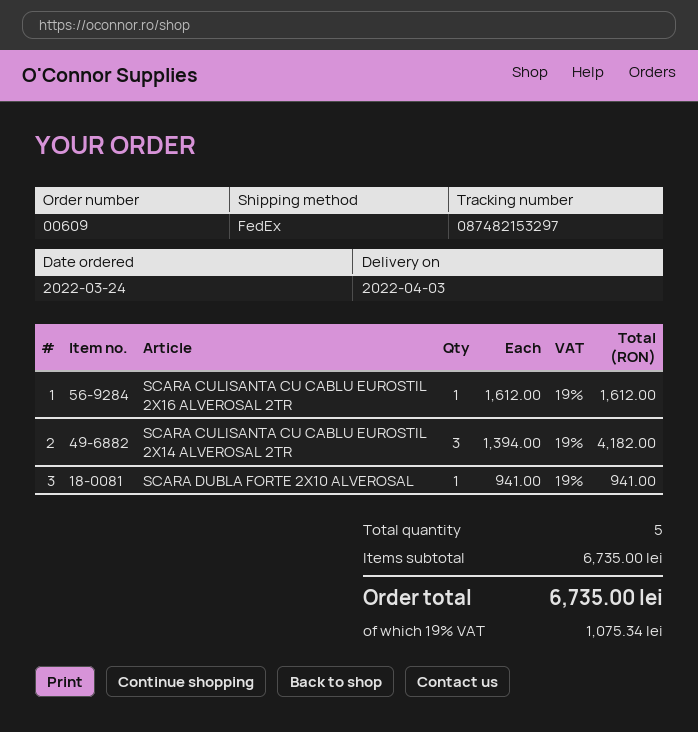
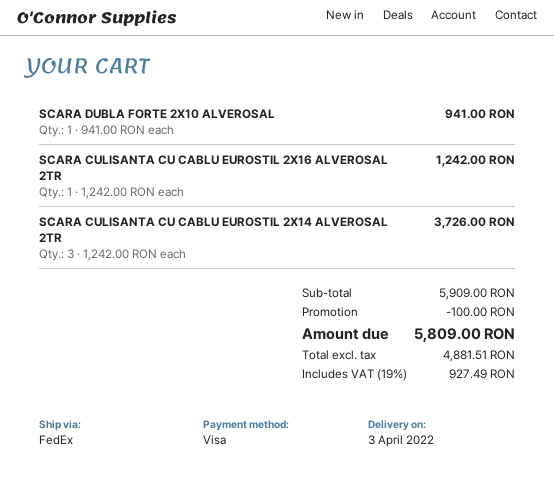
SCARA CULISANTA CU CABLU EUROSTIL 2X16 ALVEROSAL 2TR: 1 x 1612.00 = 1612.00 -> 1 x 1242.00 = 1242.00
SCARA CULISANTA CU CABLU EUROSTIL 2X14 ALVEROSAL 2TR: 3 x 1394.00 = 4182.00 -> 3 x 1242.00 = 3726.00
subtotal: 6735.00 -> 5909.00
discount: none -> 100.00
tax: 19% = 1075.34 -> 19% = 927.49
total: 6735.00 -> 5809.00

